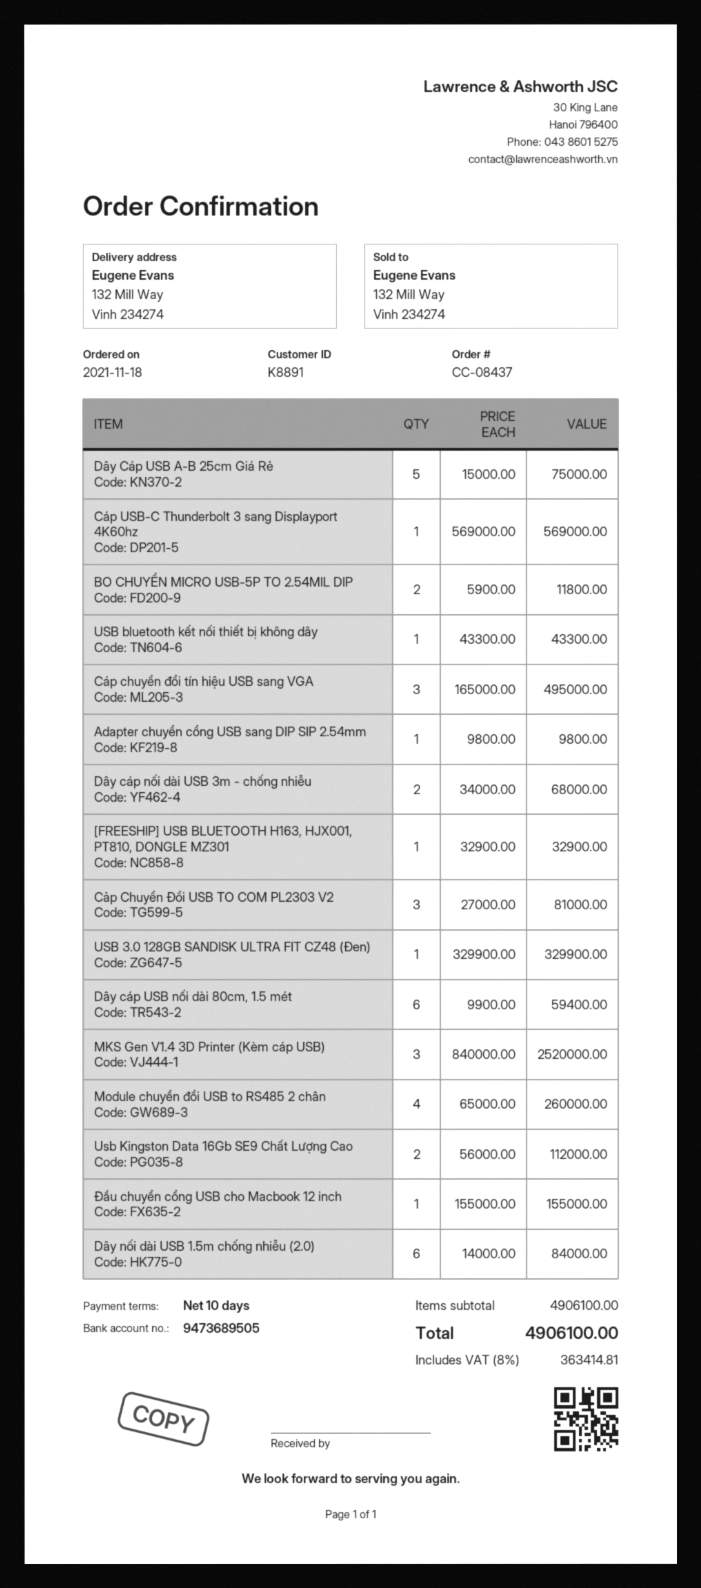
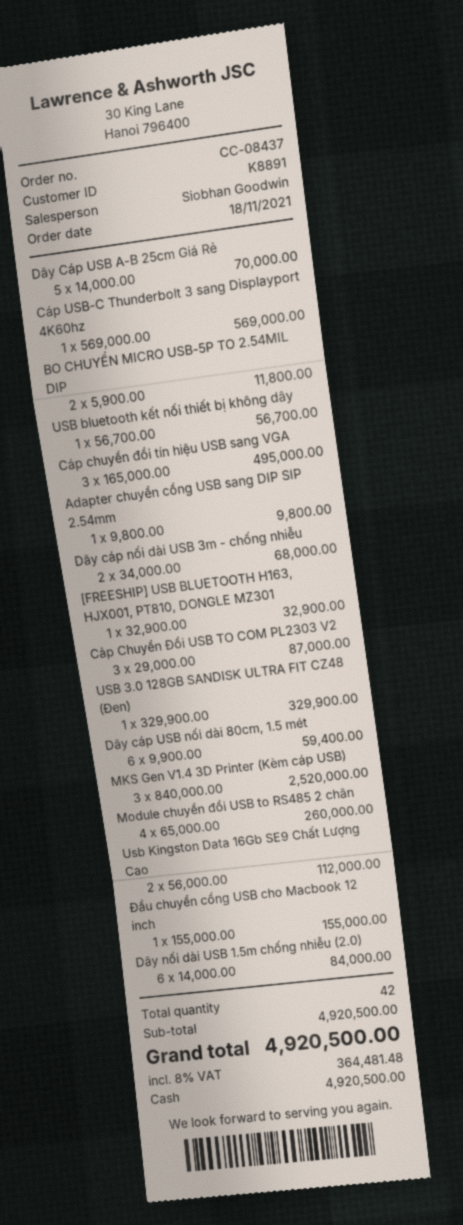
Dây Cáp USB A-B 25cm Giá Rẻ: 5 x 15000.00 = 75000.00 -> 5 x 14000.00 = 70000.00
USB bluetooth kết nối thiết bị không dây: 1 x 43300.00 = 43300.00 -> 1 x 56700.00 = 56700.00
Cảp Chuyển Đổi USB TO COM PL2303 V2: 3 x 27000.00 = 81000.00 -> 3 x 29000.00 = 87000.00
subtotal: 4906100.00 -> 4920500.00
tax: 8% = 363414.81 -> 8% = 364481.48
total: 4906100.00 -> 4920500.00

